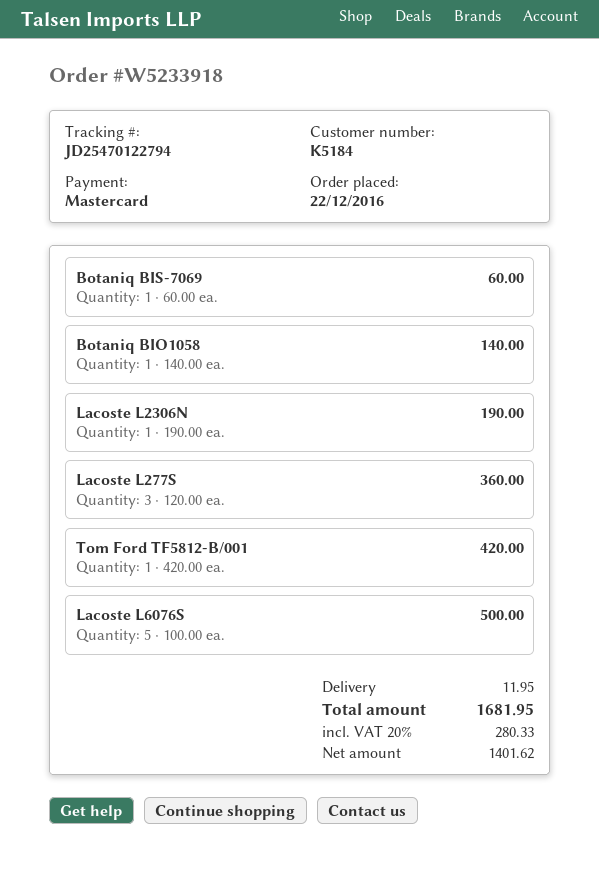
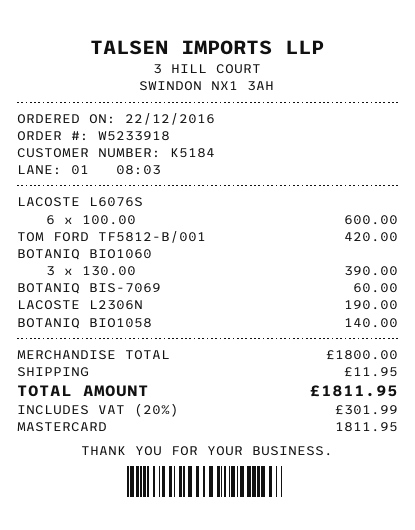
Lacoste L277S: 3 x 120.00 = 360.00 -> none
Lacoste L6076S: 5 x 100.00 = 500.00 -> 6 x 100.00 = 600.00
BOTANIQ BIO1060: none -> 3 x 130.00 = 390.00
tax: 20% = 280.33 -> 20% = 301.99
total: 1681.95 -> 1811.95

